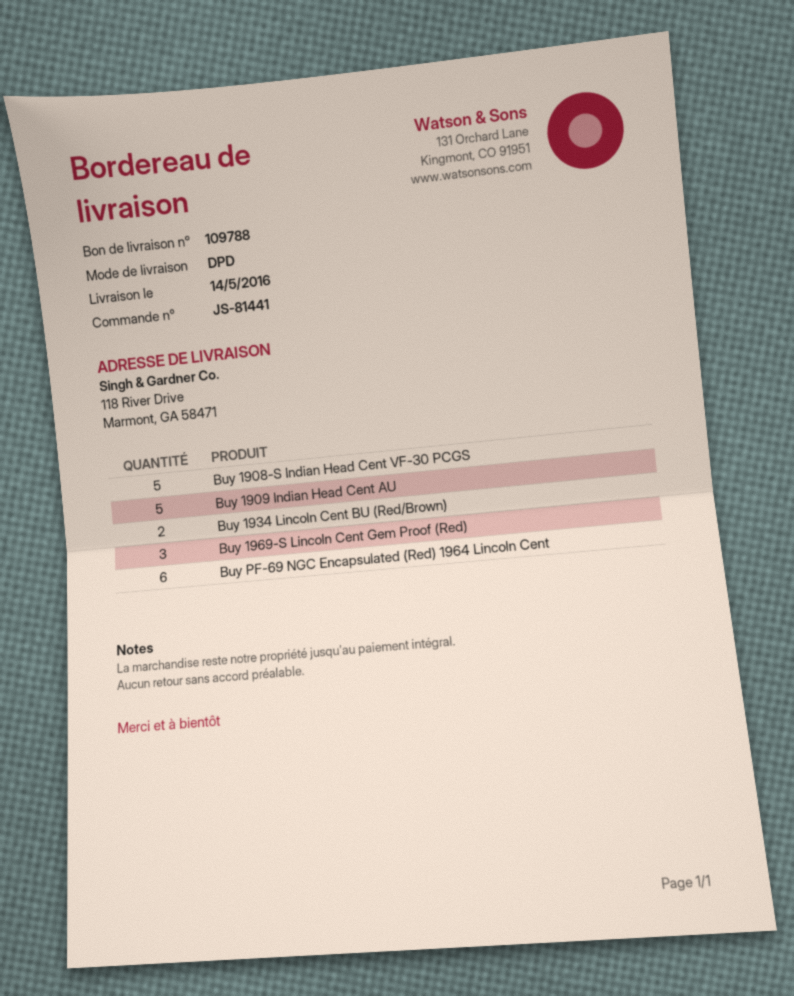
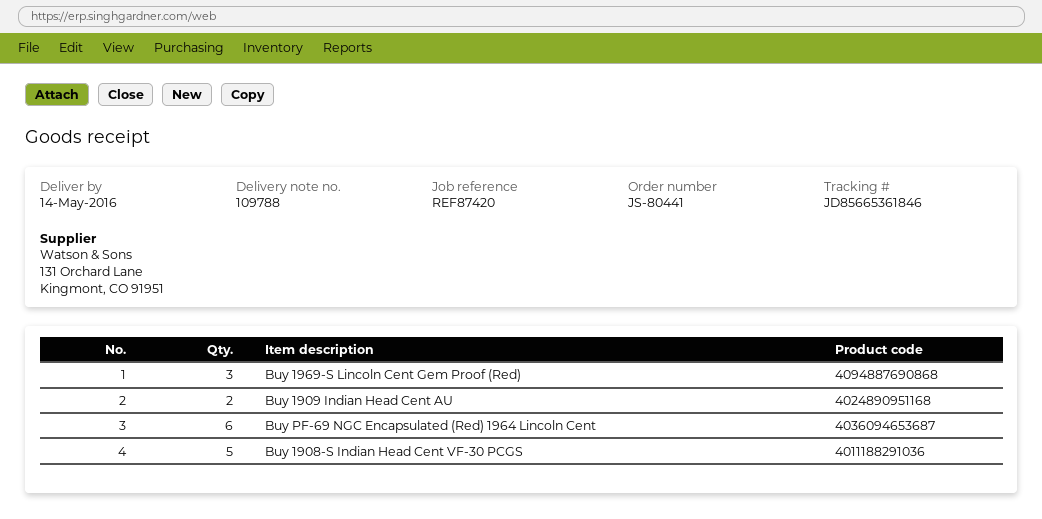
order number: JS-81441 -> JS-80441
Buy 1909 Indian Head Cent AU: 5 -> 2
Buy 1934 Lincoln Cent BU (Red/Brown): 2 -> none

